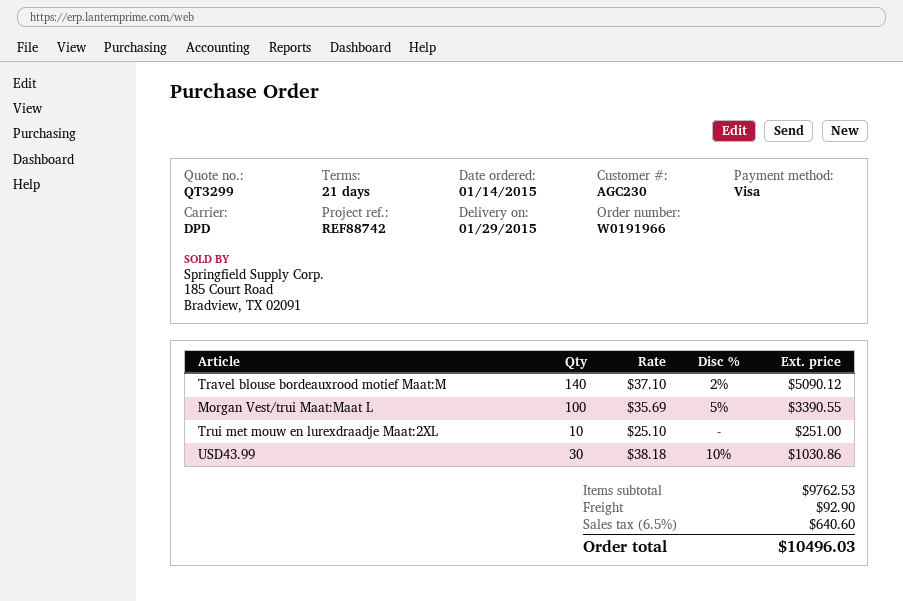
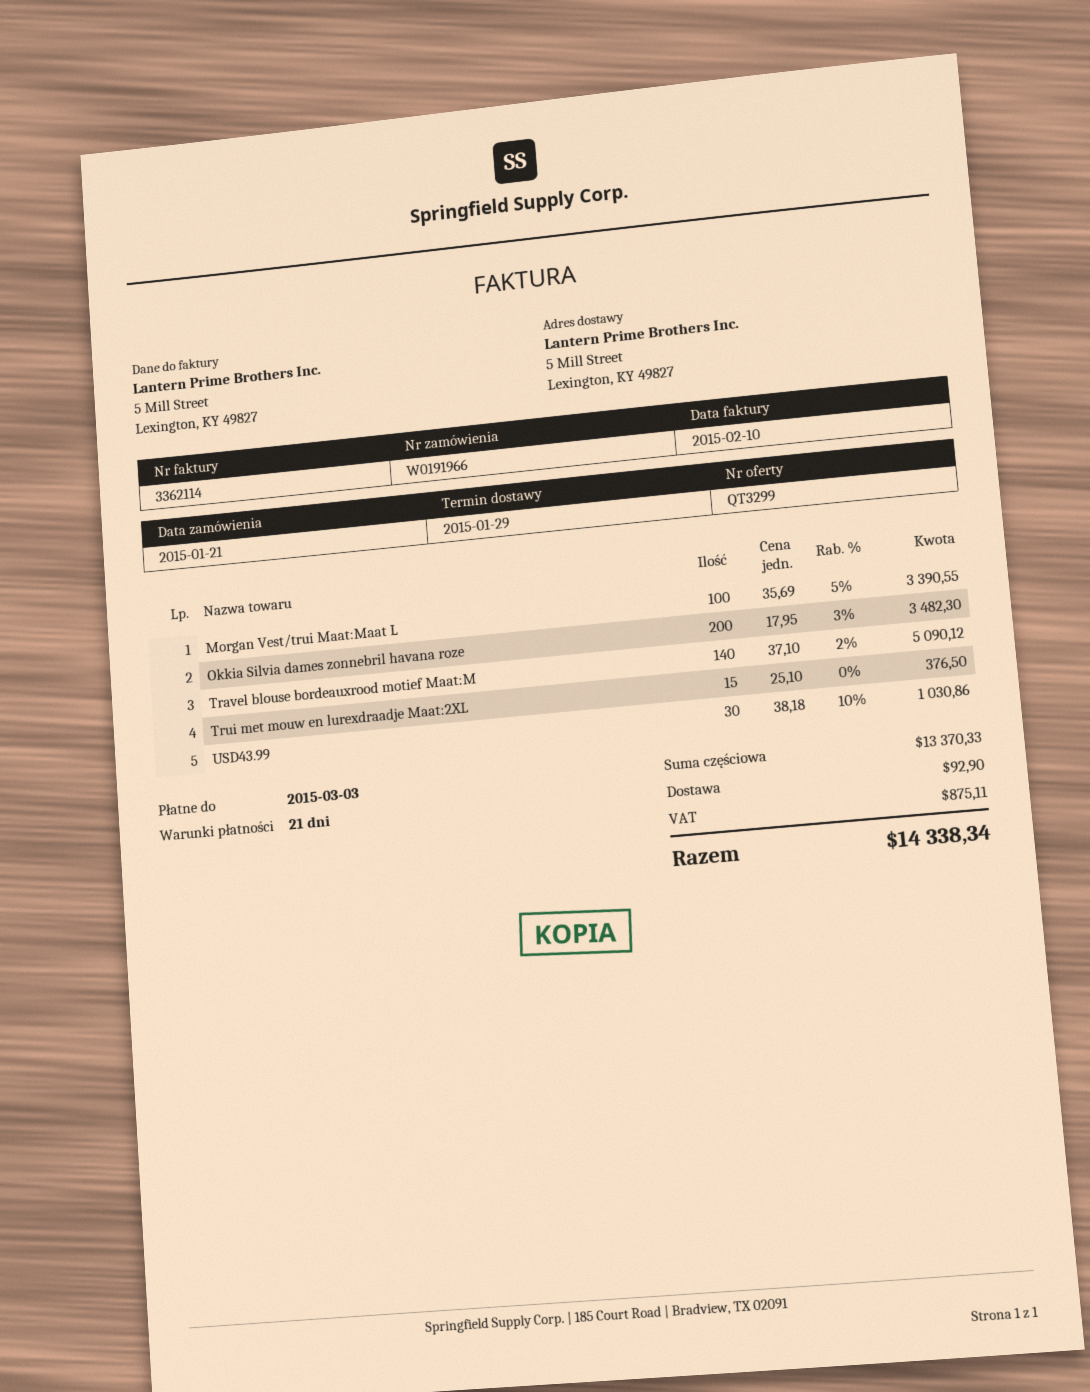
order date: 2015-01-14 -> 2015-01-21
Trui met mouw en lurexdraadje Maat:2XL: 10 x 25.10 = 251.00 -> 15 x 25.10 = 376.50
Okkia Silvia dames zonnebril havana roze: none -> 200 x 17.95 - 3% = 3482.30
subtotal: 9762.53 -> 13370.33
tax: 640.60 -> 875.11
total: 10496.03 -> 14338.34

